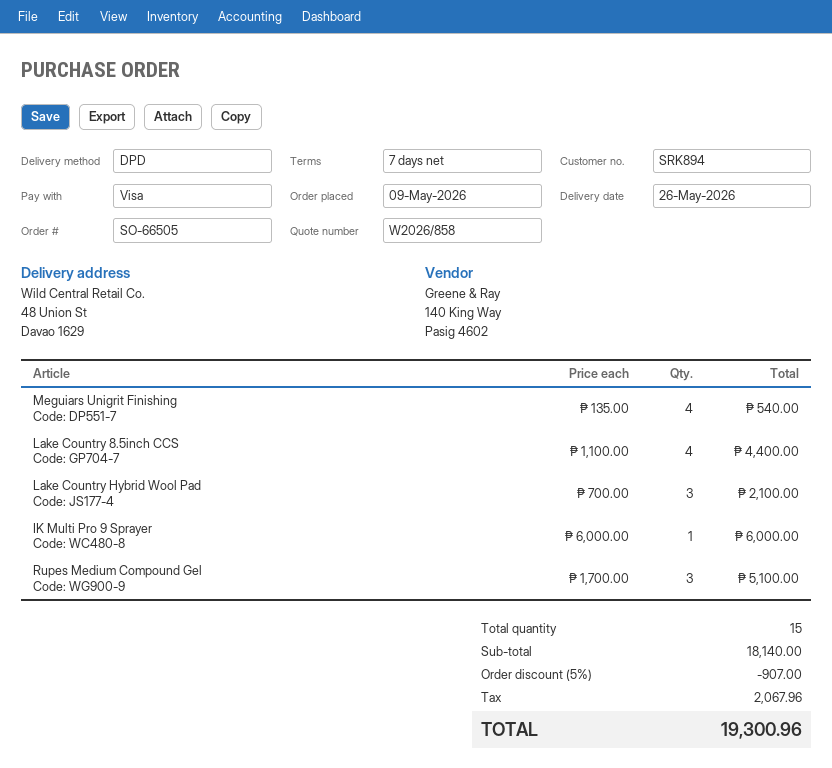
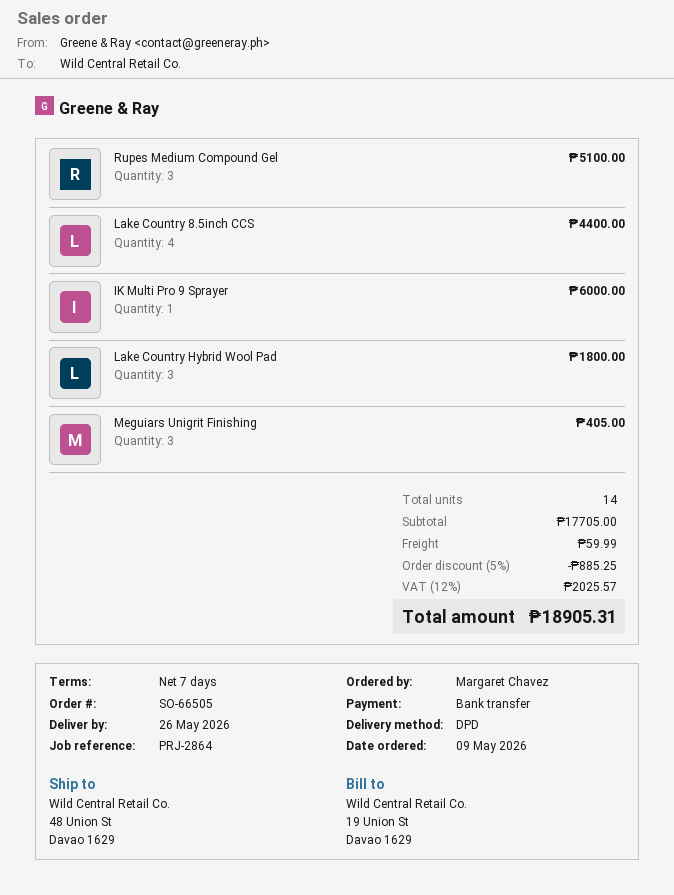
payment method: Visa -> bank transfer
Meguiars Unigrit Finishing: 4 for 540.00 -> 3 for 405.00
Lake Country Hybrid Wool Pad: 3 for 2100.00 -> 3 for 1800.00
total quantity: 15 -> 14
subtotal: 18140.00 -> 17705.00
discount: 5% = 907.00 -> 5% = 885.25
shipping: none -> 59.99
tax: 2067.96 -> 2025.57
total: 19300.96 -> 18905.31

